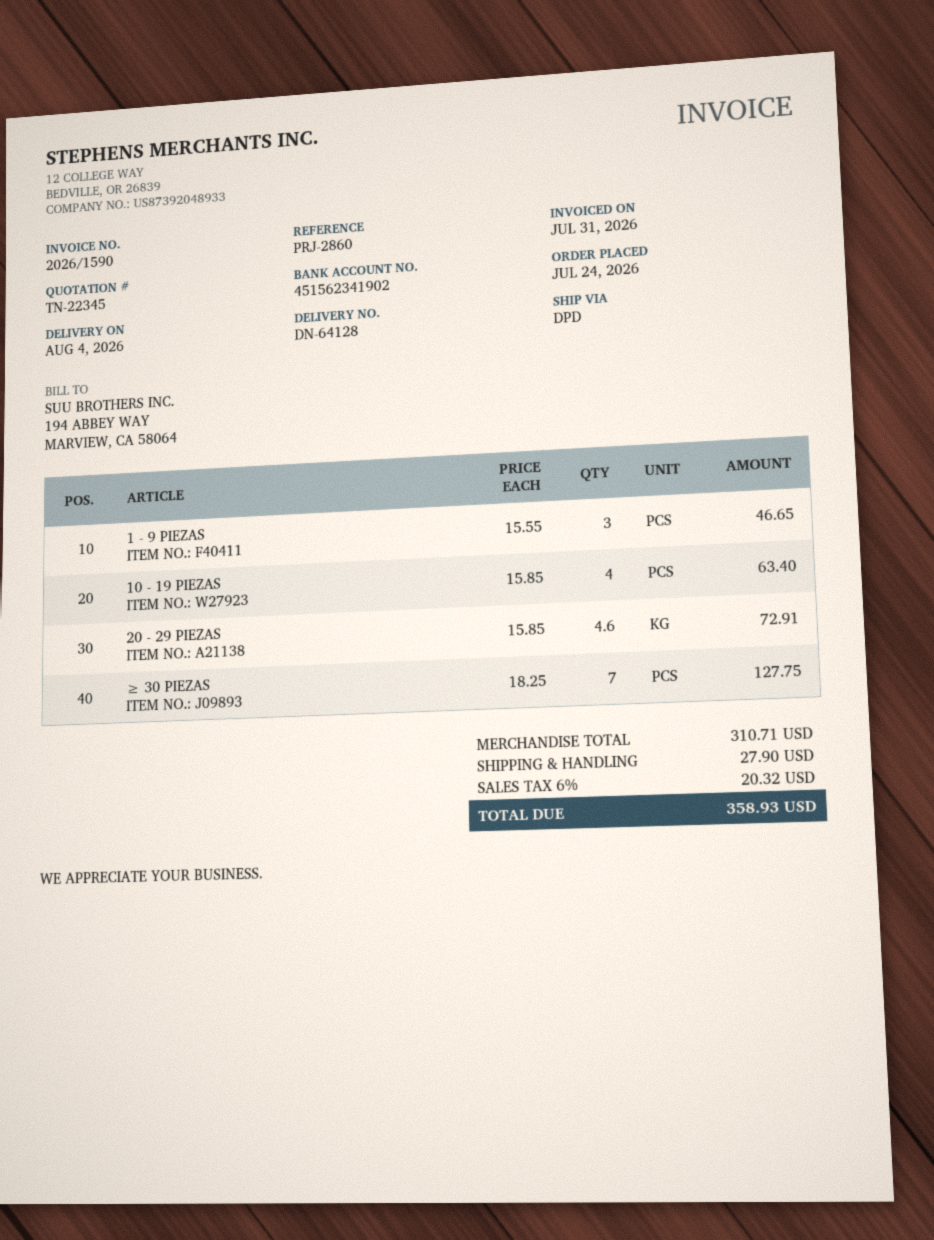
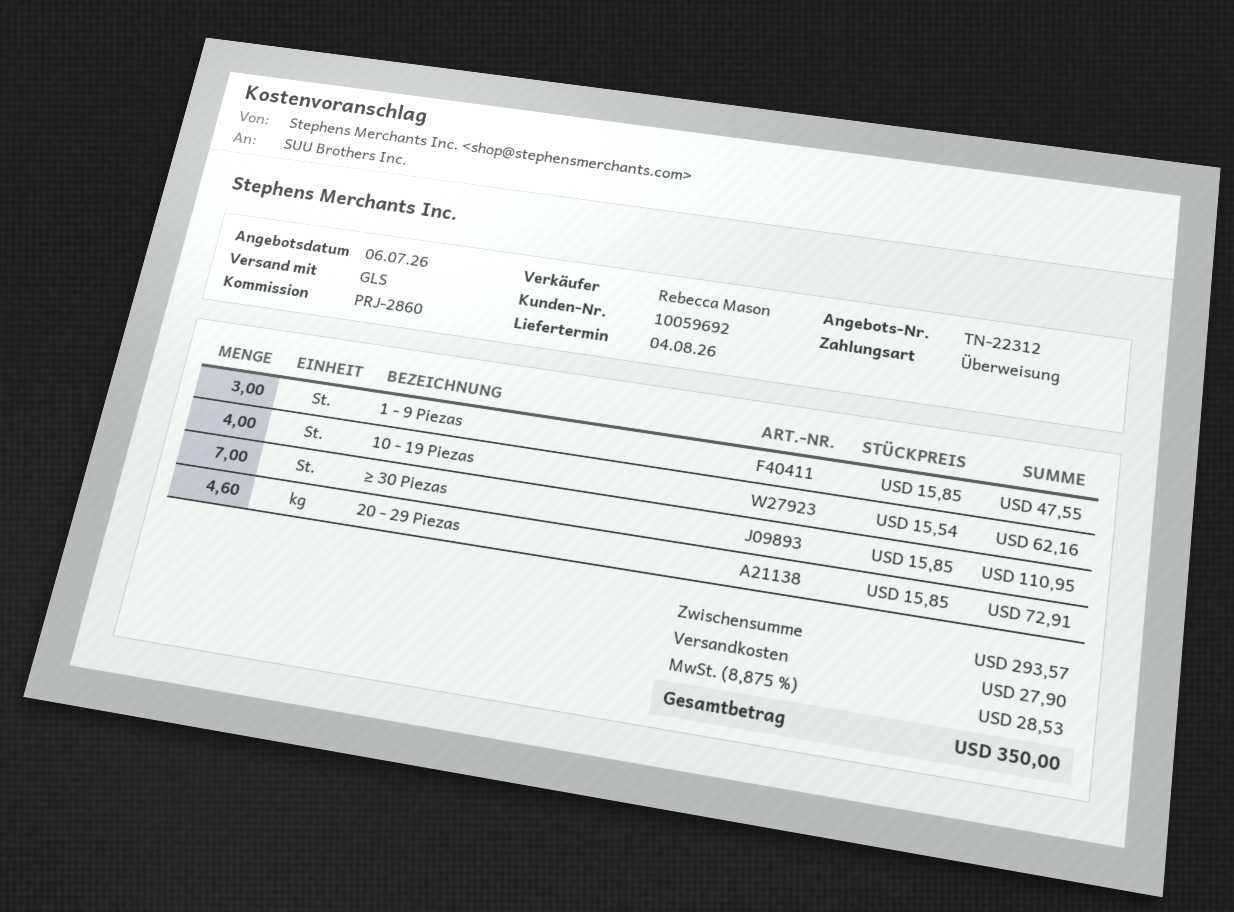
quote number: TN-22345 -> TN-22312
shipping method: DPD -> GLS
1 - 9 PIEZAS: 3 x 15.55 = 46.65 -> 3 x 15.85 = 47.55
10 - 19 PIEZAS: 4 x 15.85 = 63.40 -> 4 x 15.54 = 62.16
≥ 30 PIEZAS: 7 x 18.25 = 127.75 -> 7 x 15.85 = 110.95
subtotal: 310.71 -> 293.57
tax: 6% = 20.32 -> 8.875% = 28.53
total: 358.93 -> 350.00

